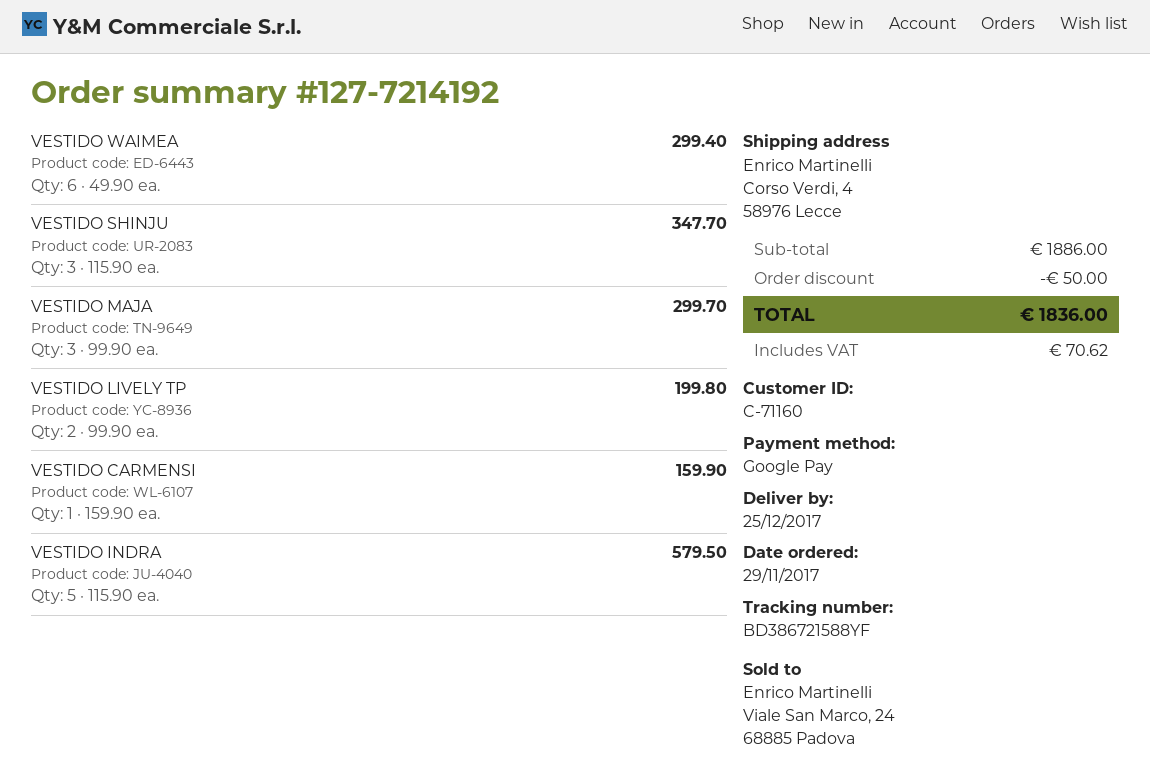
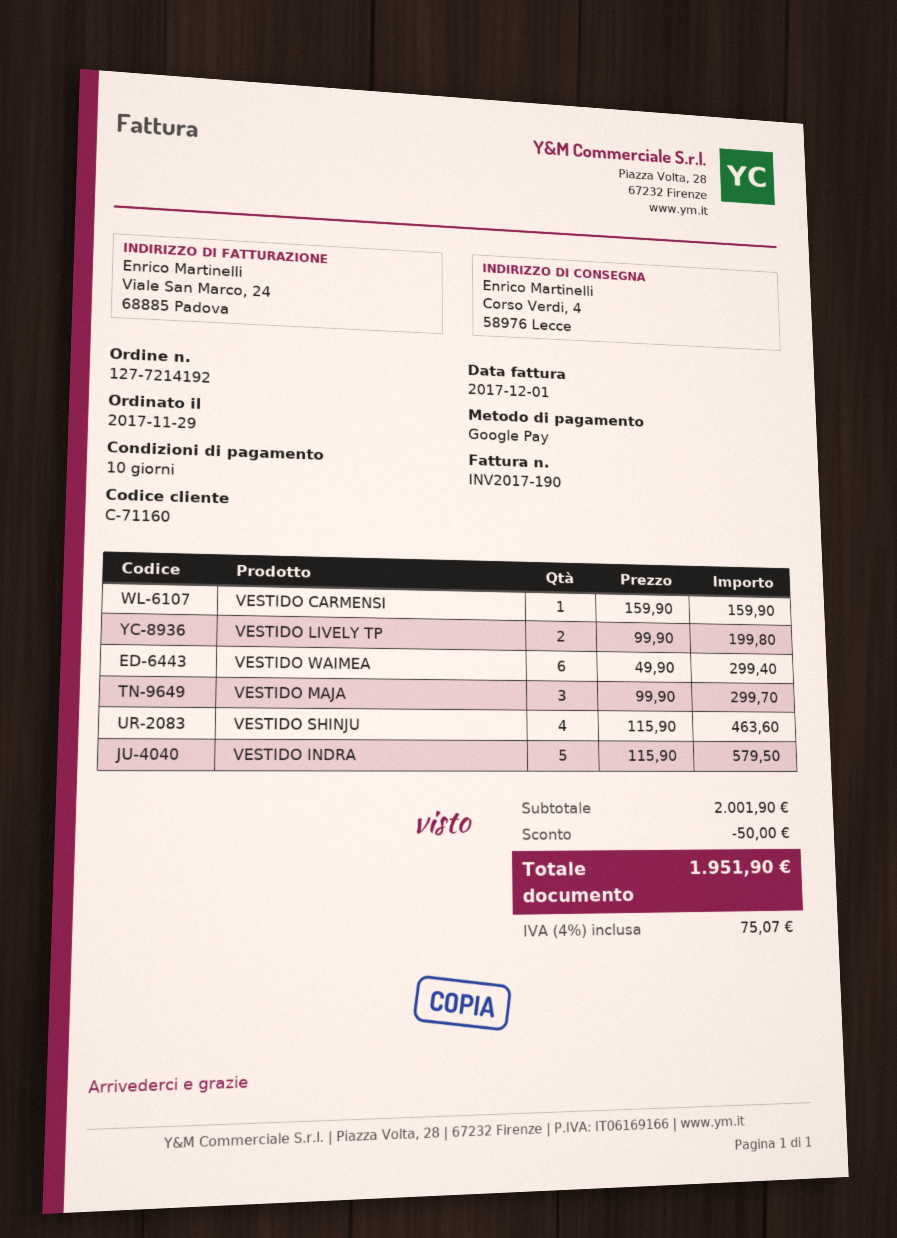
VESTIDO SHINJU: 3 x 115.90 = 347.70 -> 4 x 115.90 = 463.60
subtotal: 1886.00 -> 2001.90
tax: 70.62 -> 75.07
total: 1836.00 -> 1951.90

